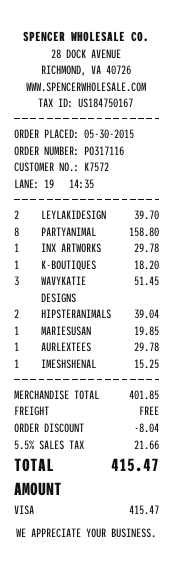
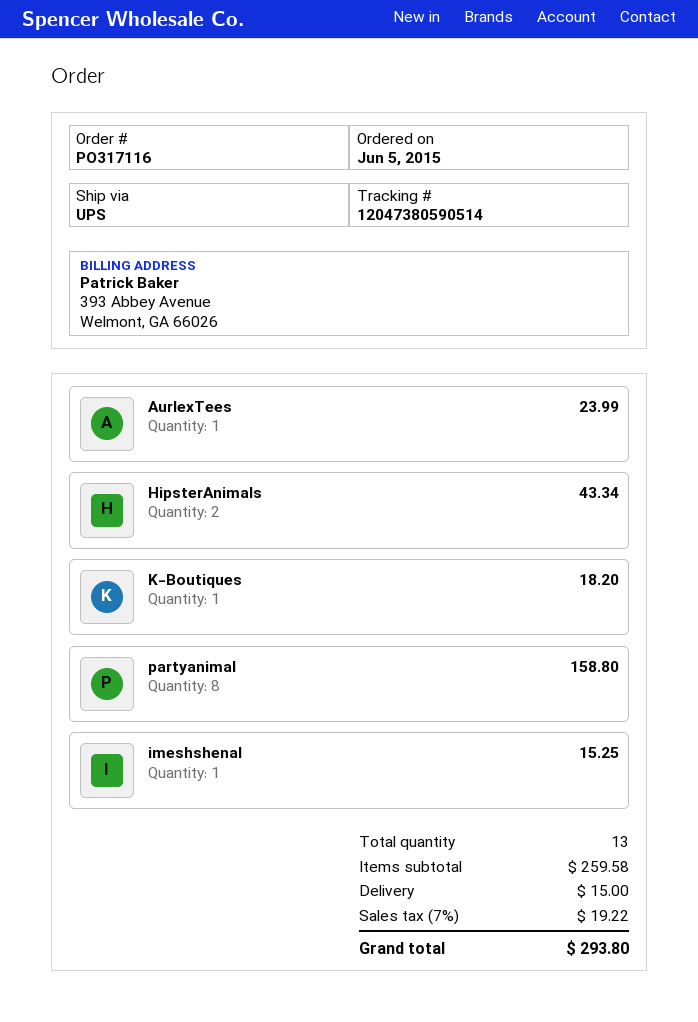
order date: 2015-05-30 -> 2015-06-05
LEYLAKIDESIGN: 2 for 39.70 -> none
INX ARTWORKS: 1 for 29.78 -> none
WAVYKATIE DESIGNS: 3 for 51.45 -> none
HIPSTERANIMALS: 2 for 39.04 -> 2 for 43.34
MARIESUSAN: 1 for 19.85 -> none
AURLEXTEES: 1 for 29.78 -> 1 for 23.99
subtotal: 401.85 -> 259.58
discount: 8.04 -> none
shipping: 0.00 -> 15.00
tax: 5.5% = 21.66 -> 7% = 19.22
total: 415.47 -> 293.80

